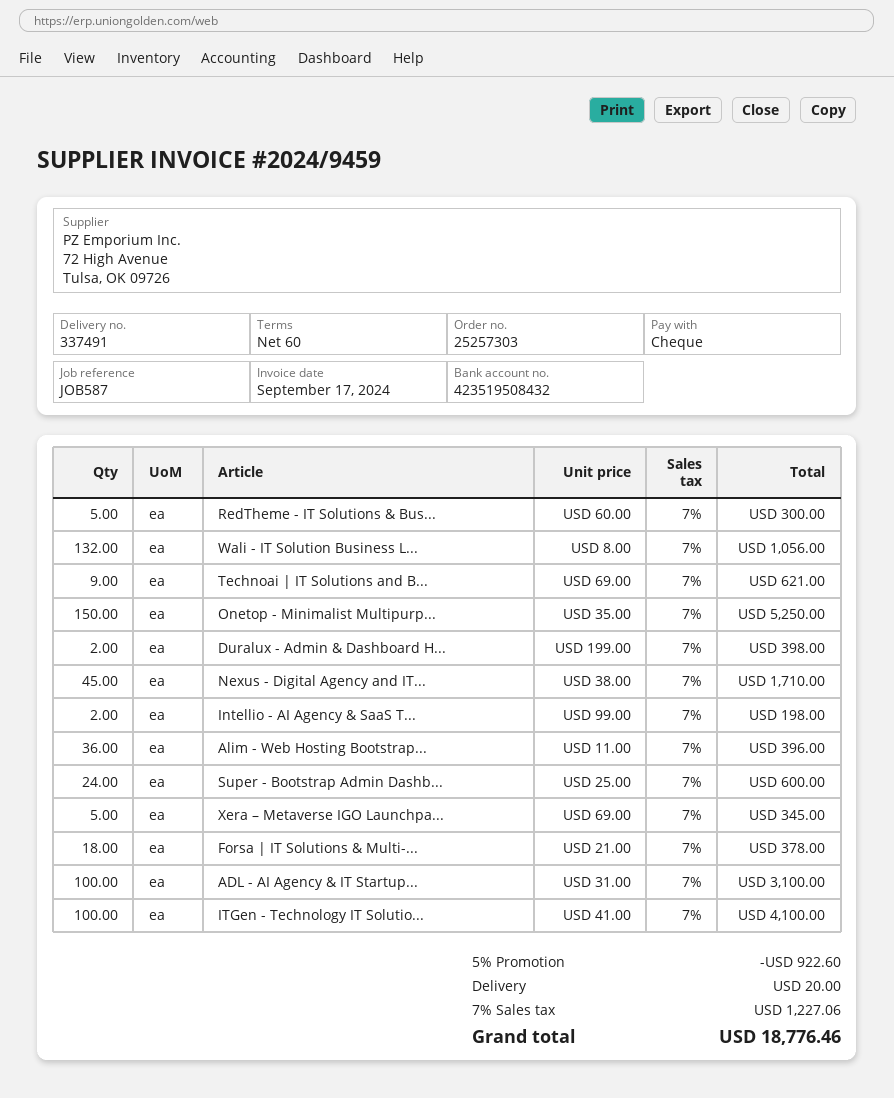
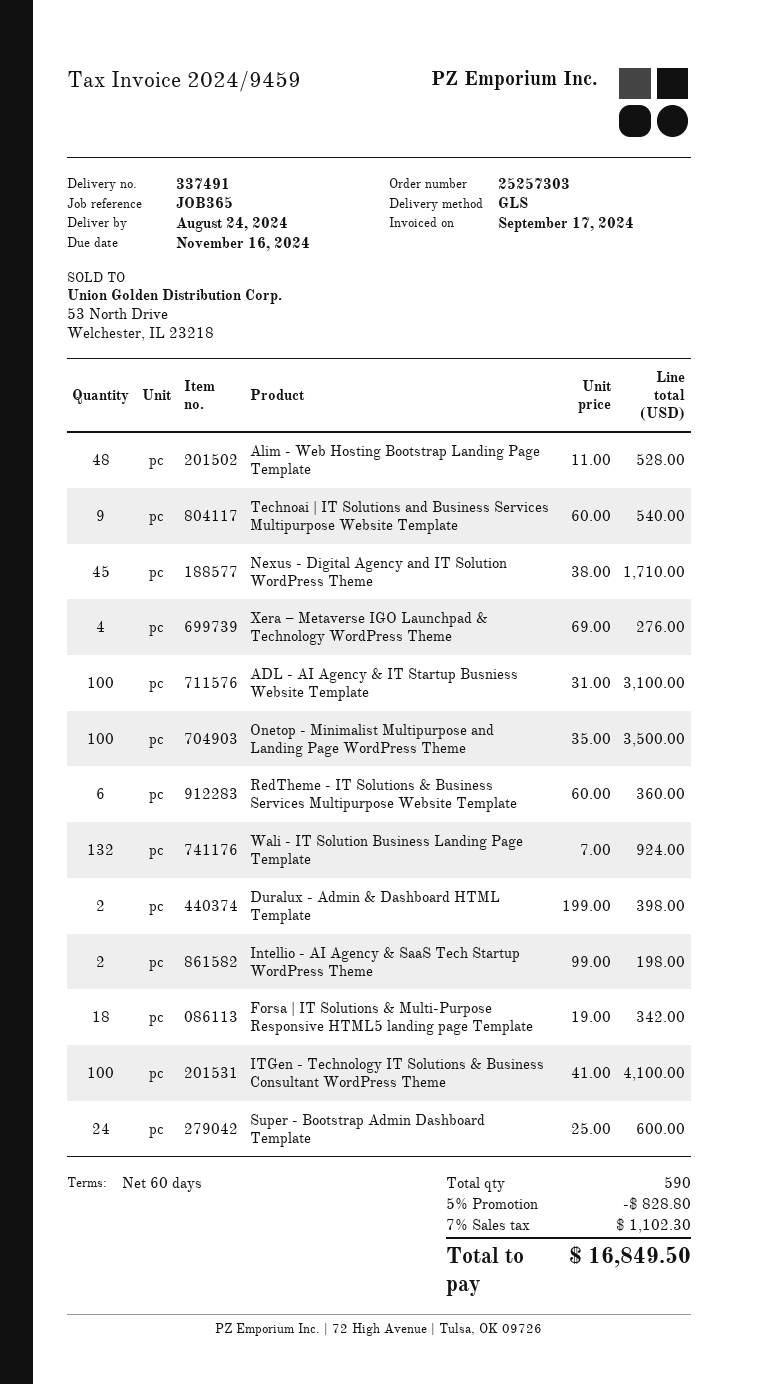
reference: JOB587 -> JOB365
RedTheme - IT Solutions & Bus...: 5 x 60.00 = 300.00 -> 6 x 60.00 = 360.00
Wali - IT Solution Business L...: 132 x 8.00 = 1056.00 -> 132 x 7.00 = 924.00
Technoai | IT Solutions and B...: 9 x 69.00 = 621.00 -> 9 x 60.00 = 540.00
Onetop - Minimalist Multipurp...: 150 x 35.00 = 5250.00 -> 100 x 35.00 = 3500.00
Alim - Web Hosting Bootstrap...: 36 x 11.00 = 396.00 -> 48 x 11.00 = 528.00
Xera – Metaverse IGO Launchpa...: 5 x 69.00 = 345.00 -> 4 x 69.00 = 276.00
Forsa | IT Solutions & Multi-...: 18 x 21.00 = 378.00 -> 18 x 19.00 = 342.00
discount: 5% = 922.60 -> 5% = 828.80
shipping: 20.00 -> none
tax: 7% = 1227.06 -> 7% = 1102.30
total: 18776.46 -> 16849.50

